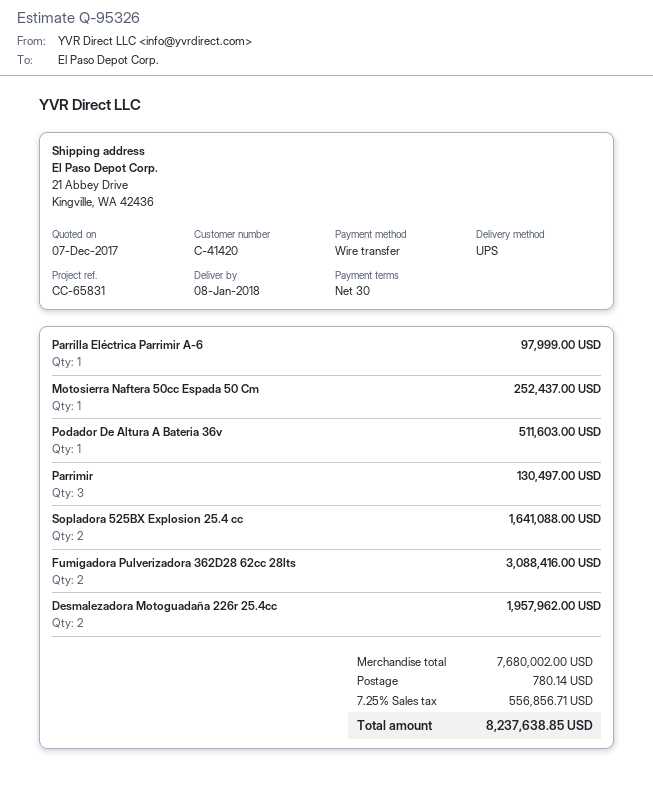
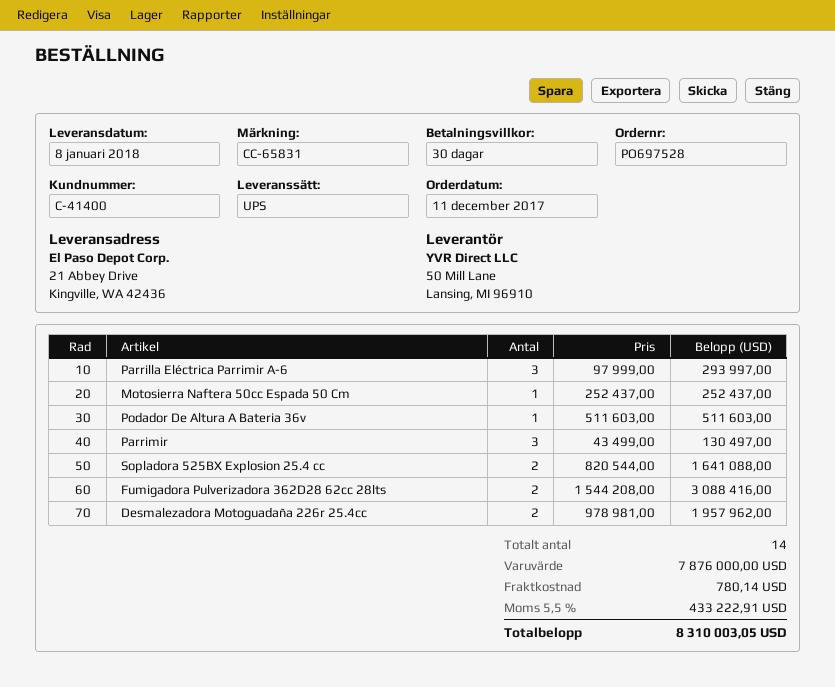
customer number: C-41420 -> C-41400
Parrilla Eléctrica Parrimir A-6: 1 for 97999.00 -> 3 for 293997.00
subtotal: 7680002.00 -> 7876000.00
tax: 7.25% = 556856.71 -> 5.5% = 433222.91
total: 8237638.85 -> 8310003.05

